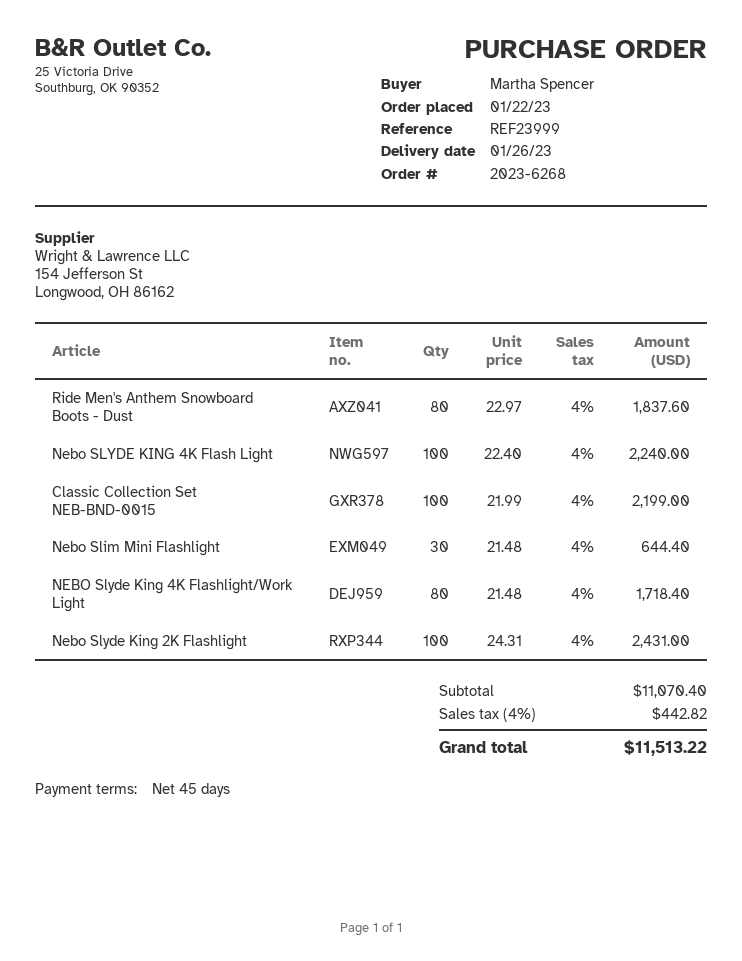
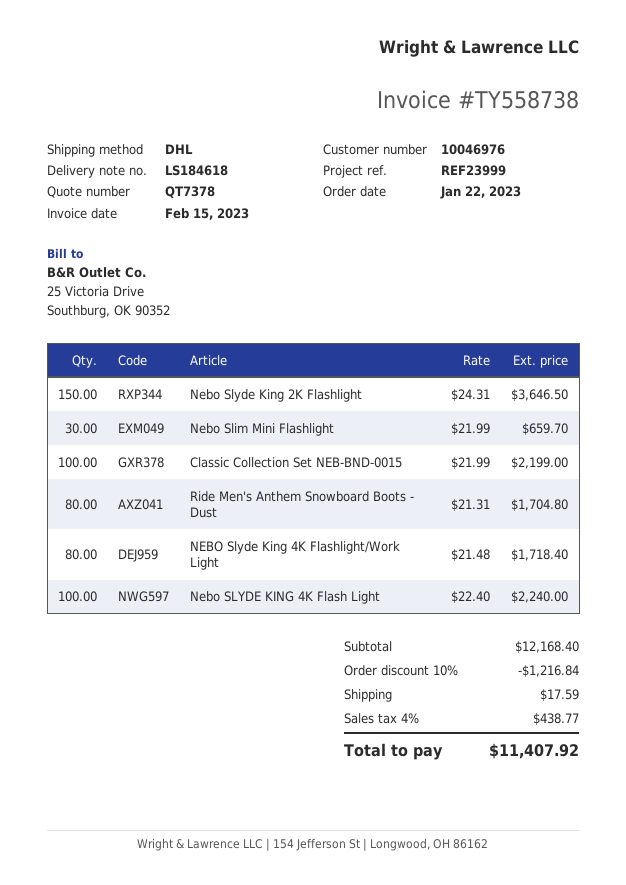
Ride Men's Anthem Snowboard Boots - Dust: 80 x 22.97 = 1837.60 -> 80 x 21.31 = 1704.80
Nebo Slim Mini Flashlight: 30 x 21.48 = 644.40 -> 30 x 21.99 = 659.70
Nebo Slyde King 2K Flashlight: 100 x 24.31 = 2431.00 -> 150 x 24.31 = 3646.50
subtotal: 11070.40 -> 12168.40
discount: none -> 10% = 1216.84
shipping: none -> 17.59
tax: 4% = 442.82 -> 4% = 438.77
total: 11513.22 -> 11407.92

